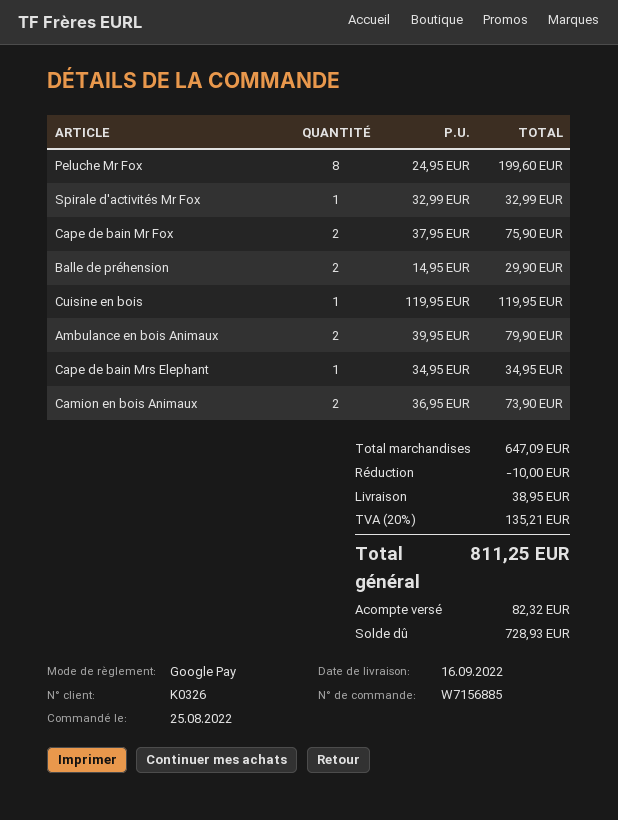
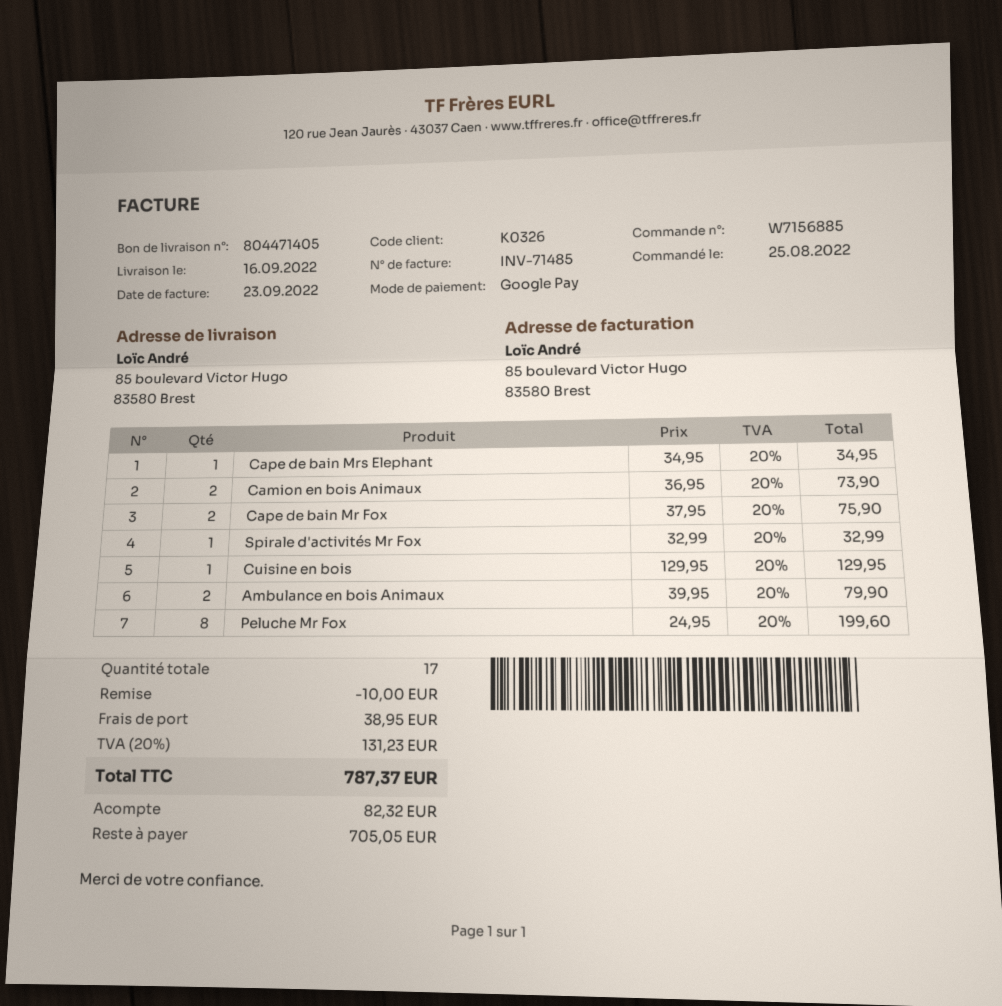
Balle de préhension: 2 x 14.95 = 29.90 -> none
Cuisine en bois: 1 x 119.95 = 119.95 -> 1 x 129.95 = 129.95
tax: 20% = 135.21 -> 20% = 131.23
total: 811.25 -> 787.37
balance: 728.93 -> 705.05

